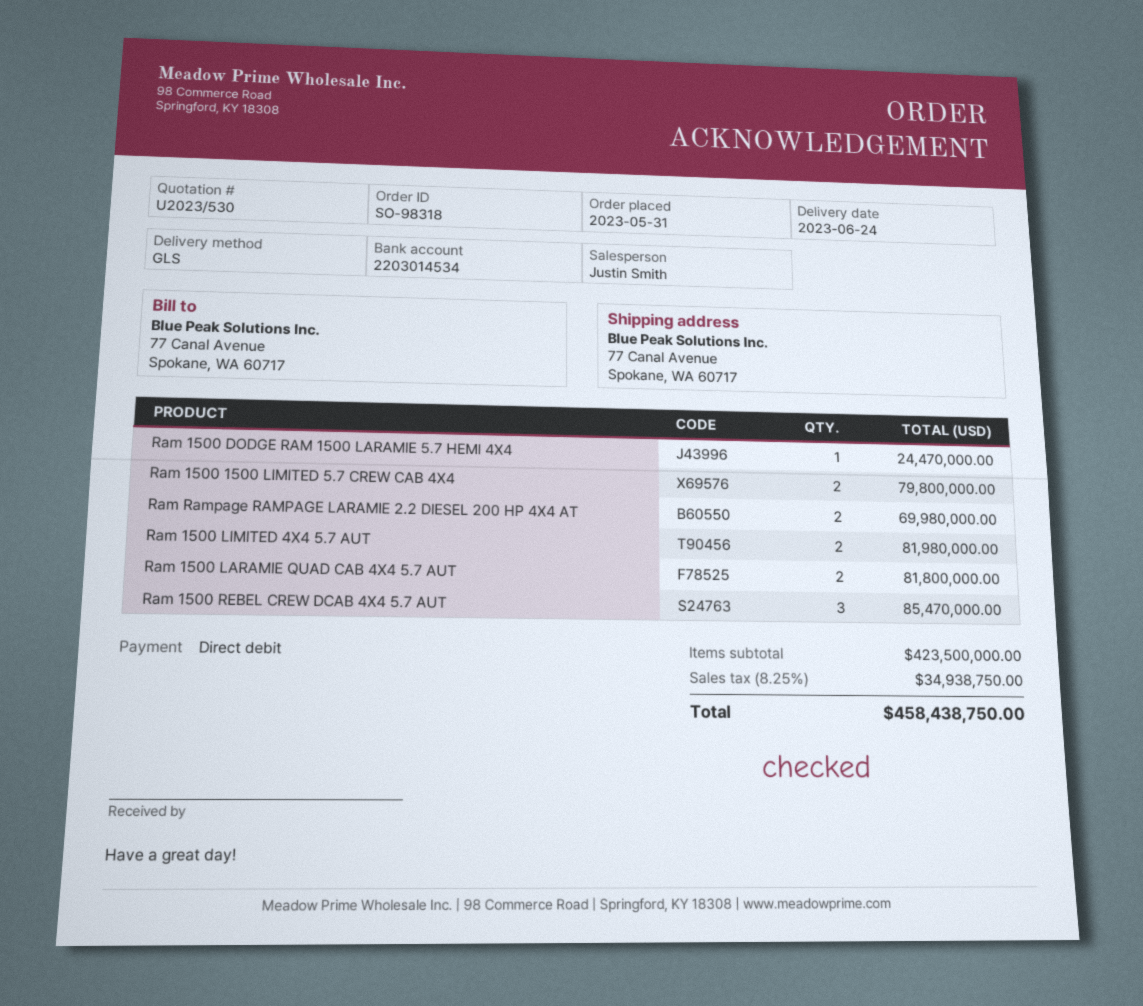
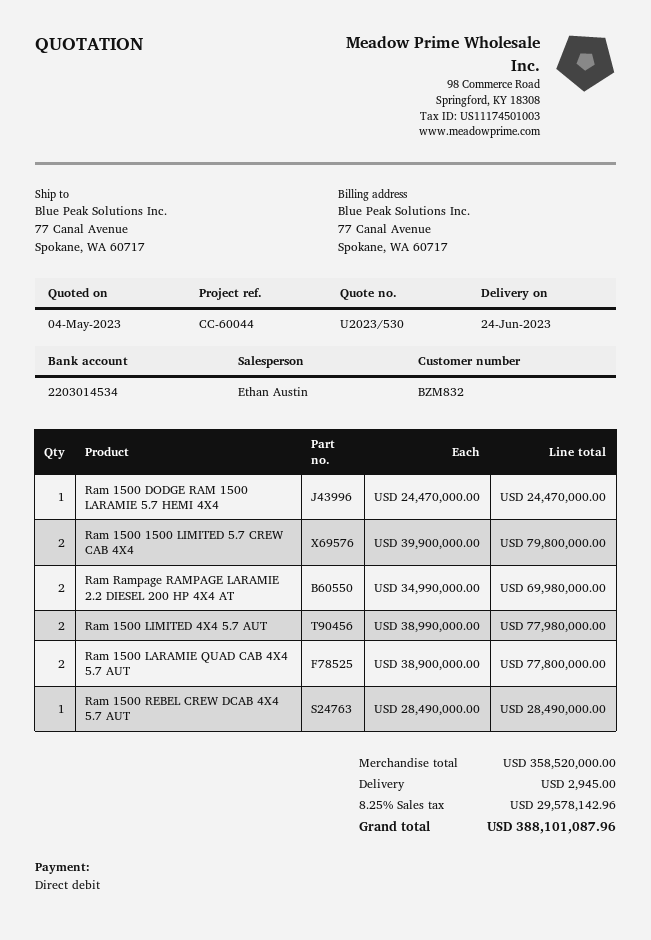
sales rep: Justin Smith -> Ethan Austin
Ram 1500 LIMITED 4X4 5.7 AUT: 2 for 81980000.00 -> 2 for 77980000.00
Ram 1500 LARAMIE QUAD CAB 4X4 5.7 AUT: 2 for 81800000.00 -> 2 for 77800000.00
Ram 1500 REBEL CREW DCAB 4X4 5.7 AUT: 3 for 85470000.00 -> 1 for 28490000.00
subtotal: 423500000.00 -> 358520000.00
shipping: none -> 2945.00
tax: 8.25% = 34938750.00 -> 8.25% = 29578142.96
total: 458438750.00 -> 388101087.96

